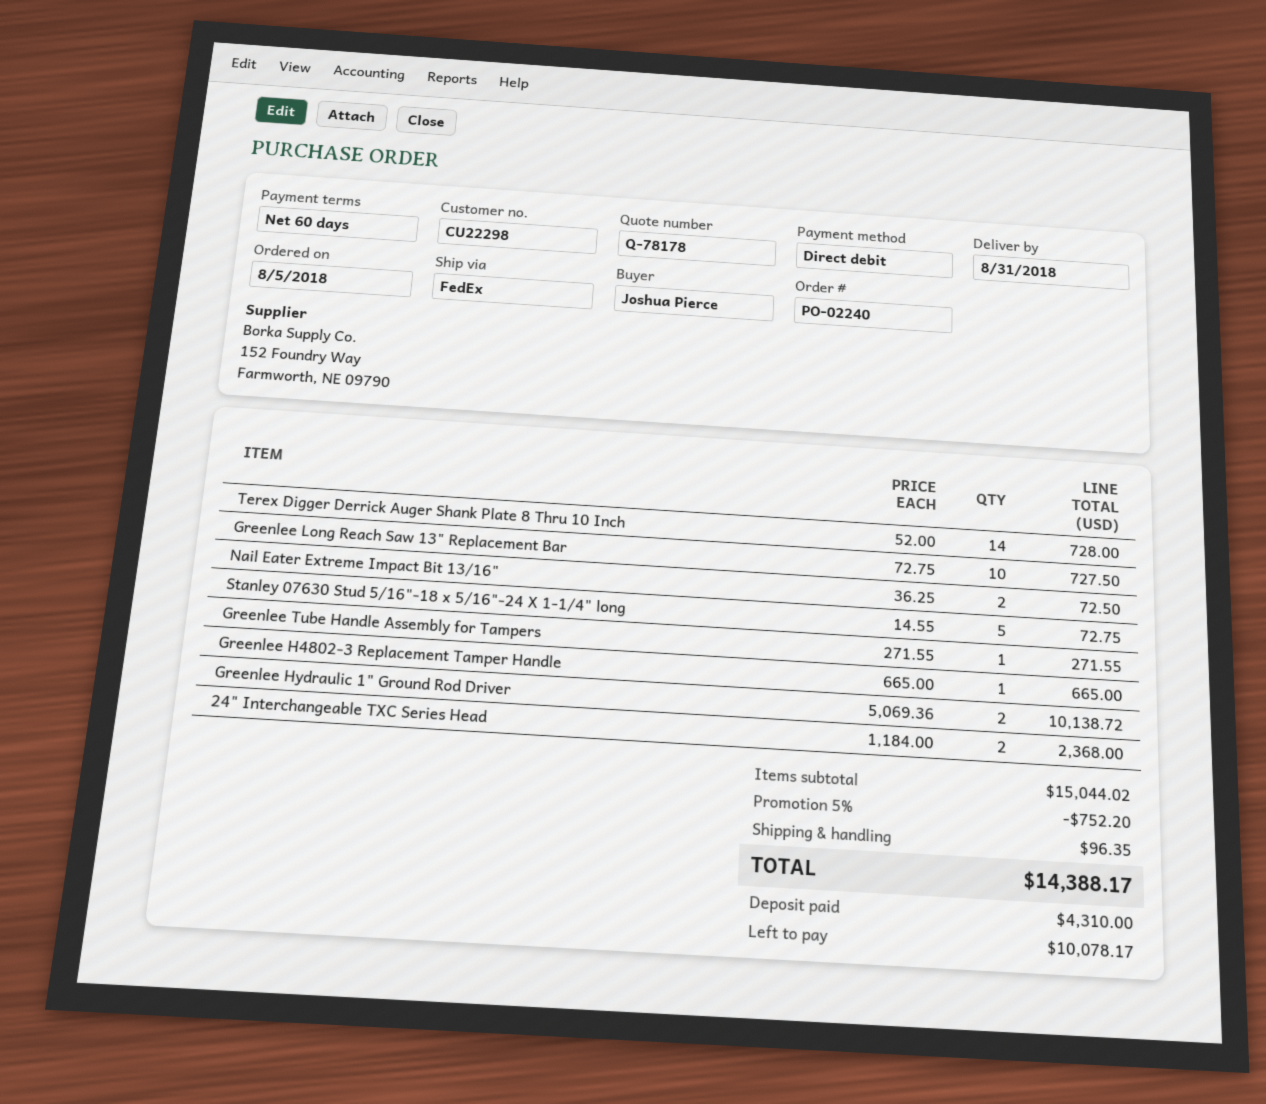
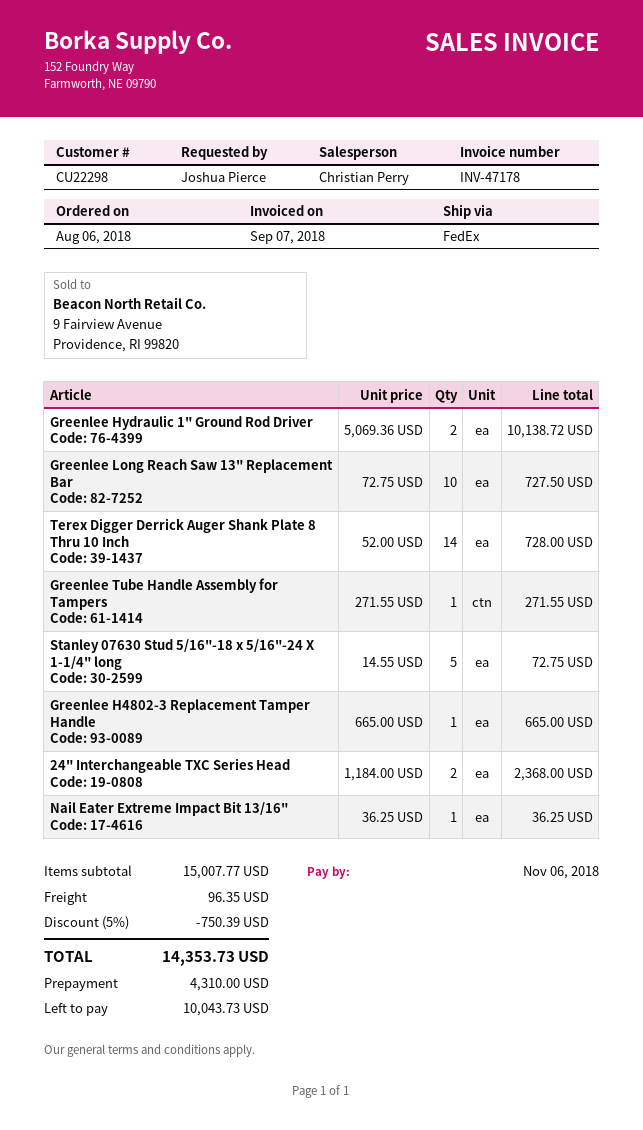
order date: 2018-08-05 -> 2018-08-06
Nail Eater Extreme Impact Bit 13/16": 2 x 36.25 = 72.50 -> 1 x 36.25 = 36.25
subtotal: 15044.02 -> 15007.77
discount: 5% = 752.20 -> 5% = 750.39
total: 14388.17 -> 14353.73
balance: 10078.17 -> 10043.73

